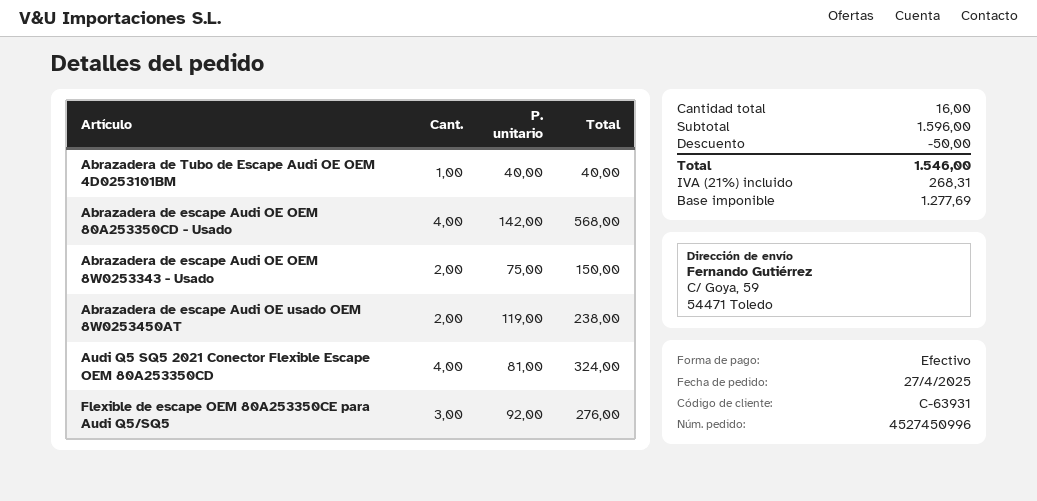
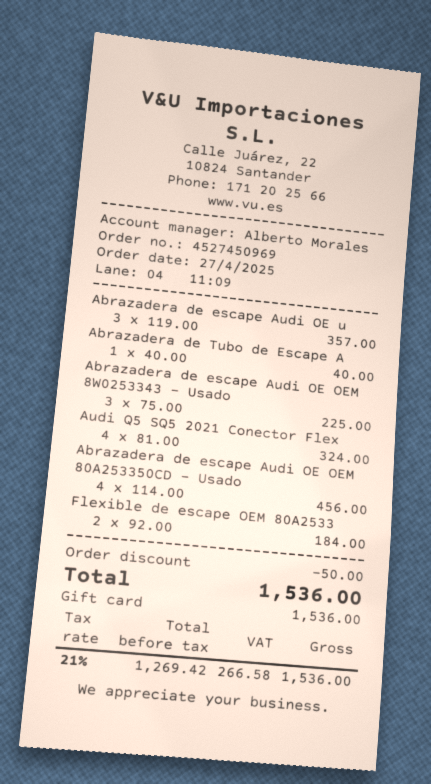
order number: 4527450996 -> 4527450969
payment method: cash -> gift card
Abrazadera de escape Audi OE OEM 80A253350CD - Usado: 4 x 142.00 = 568.00 -> 4 x 114.00 = 456.00
Abrazadera de escape Audi OE OEM 8W0253343 - Usado: 2 x 75.00 = 150.00 -> 3 x 75.00 = 225.00
Abrazadera de escape Audi OE usado OEM 8W0253450AT: 2 x 119.00 = 238.00 -> 3 x 119.00 = 357.00
Flexible de escape OEM 80A253350CE para Audi Q5/SQ5: 3 x 92.00 = 276.00 -> 2 x 92.00 = 184.00
net: 1277.69 -> 1269.42
tax: 21% = 268.31 -> 21% = 266.58
total: 1546.00 -> 1536.00

